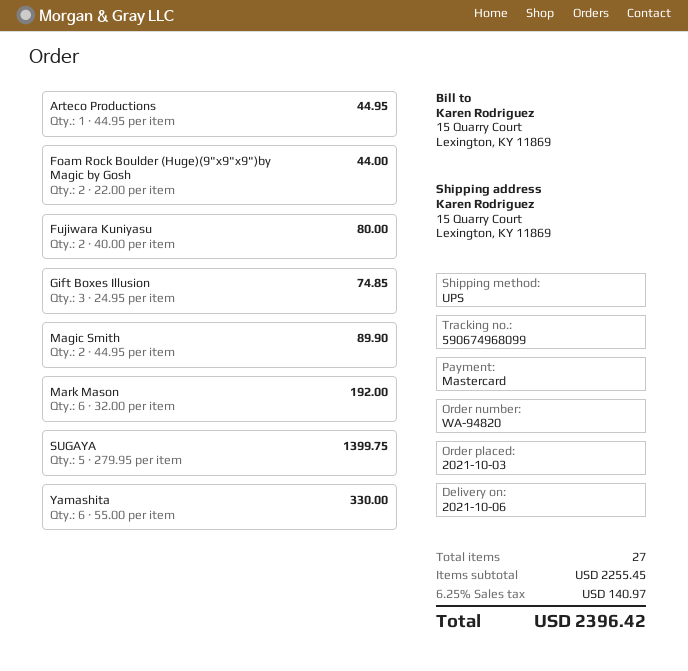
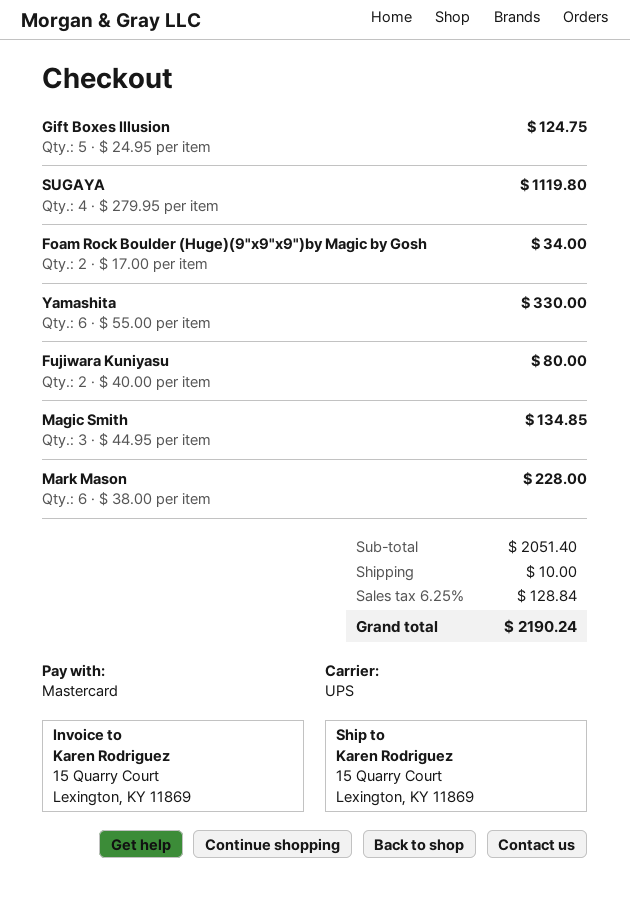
Arteco Productions: 1 x 44.95 = 44.95 -> none
Foam Rock Boulder (Huge)(9"x9"x9")by Magic by Gosh: 2 x 22.00 = 44.00 -> 2 x 17.00 = 34.00
Gift Boxes Illusion: 3 x 24.95 = 74.85 -> 5 x 24.95 = 124.75
Magic Smith: 2 x 44.95 = 89.90 -> 3 x 44.95 = 134.85
Mark Mason: 6 x 32.00 = 192.00 -> 6 x 38.00 = 228.00
SUGAYA: 5 x 279.95 = 1399.75 -> 4 x 279.95 = 1119.80
subtotal: 2255.45 -> 2051.40
shipping: none -> 10.00
tax: 6.25% = 140.97 -> 6.25% = 128.84
total: 2396.42 -> 2190.24

